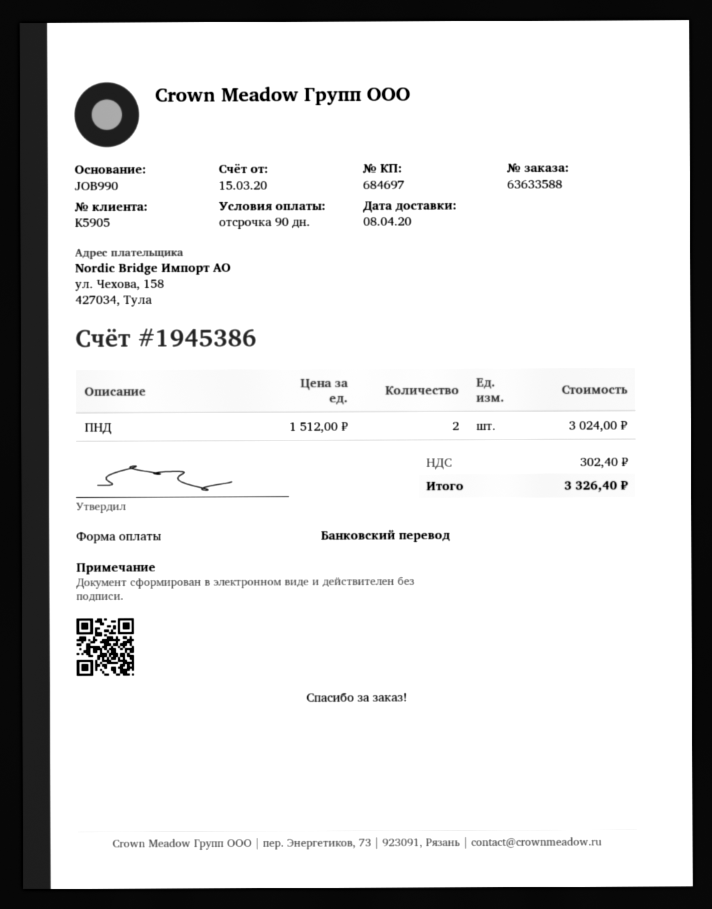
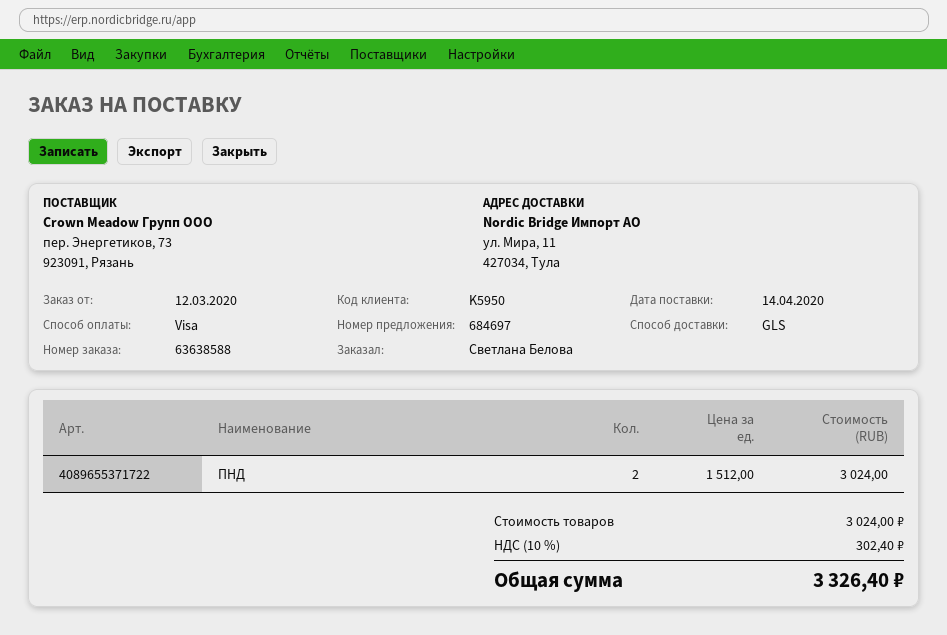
order number: 63633588 -> 63638588
delivery date: 2020-04-08 -> 2020-04-14
customer number: K5905 -> K5950
payment method: bank transfer -> Visa

